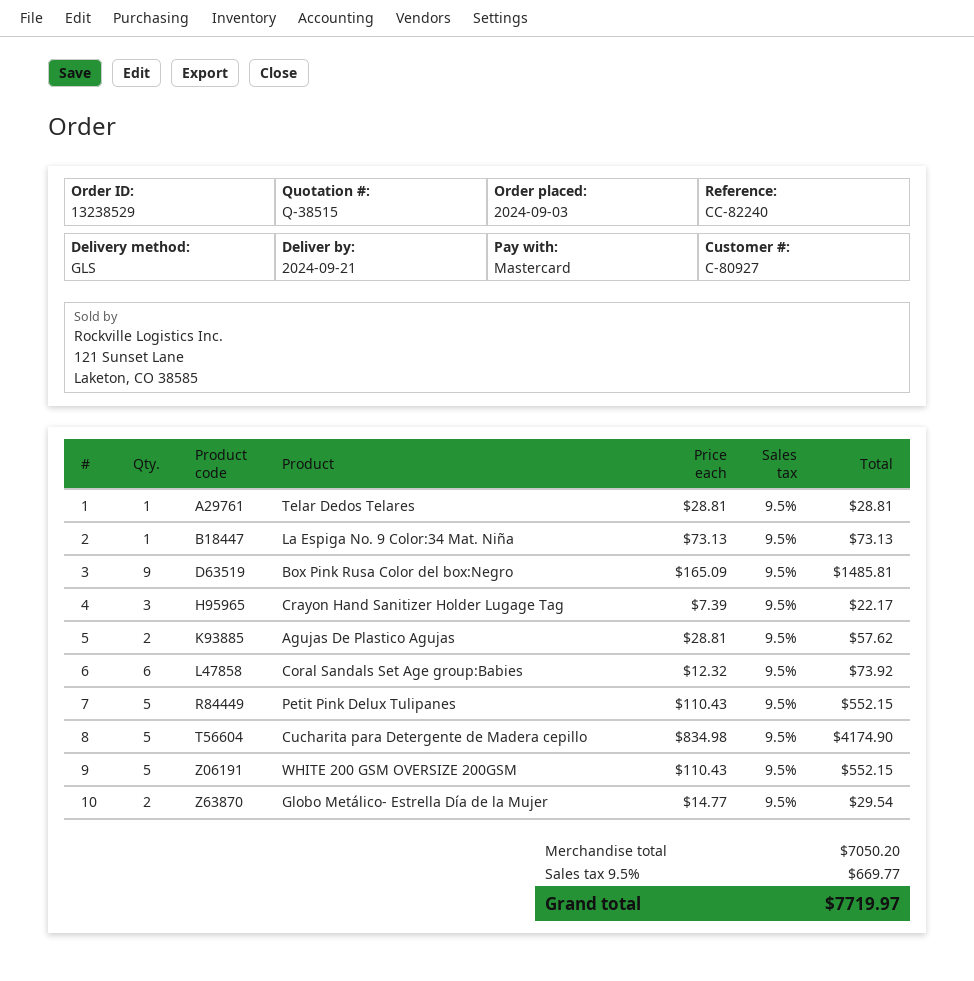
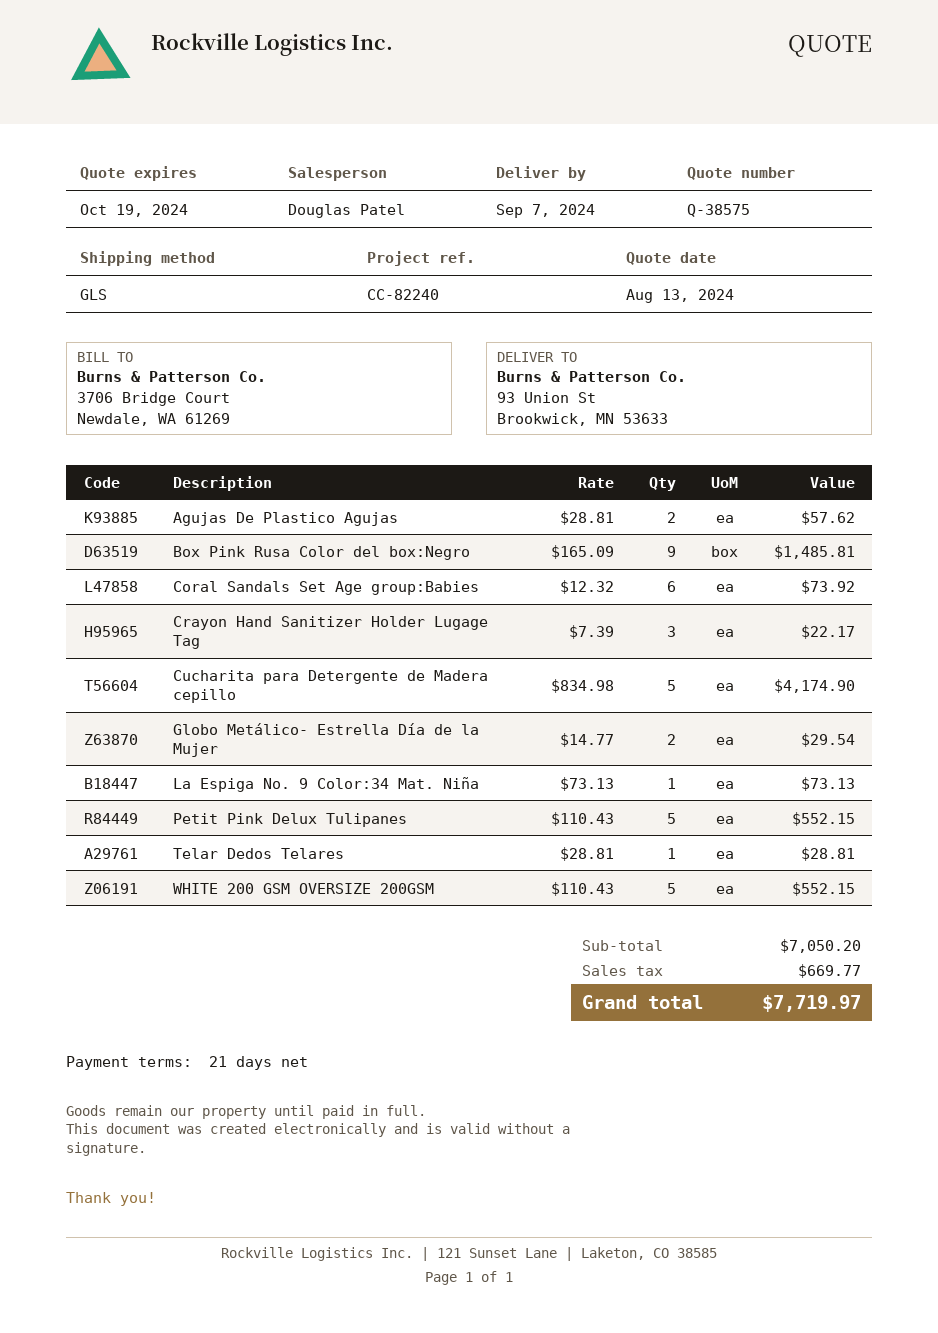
quote number: Q-38515 -> Q-38575
delivery date: 2024-09-21 -> 2024-09-07

